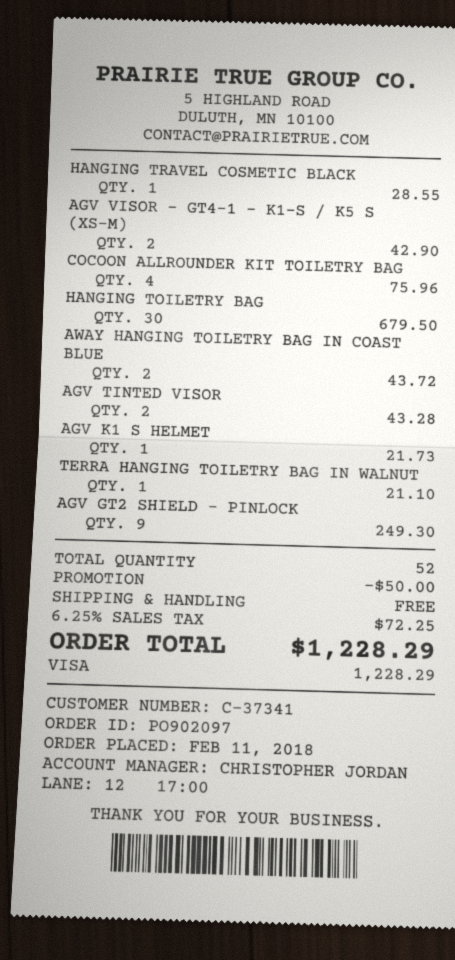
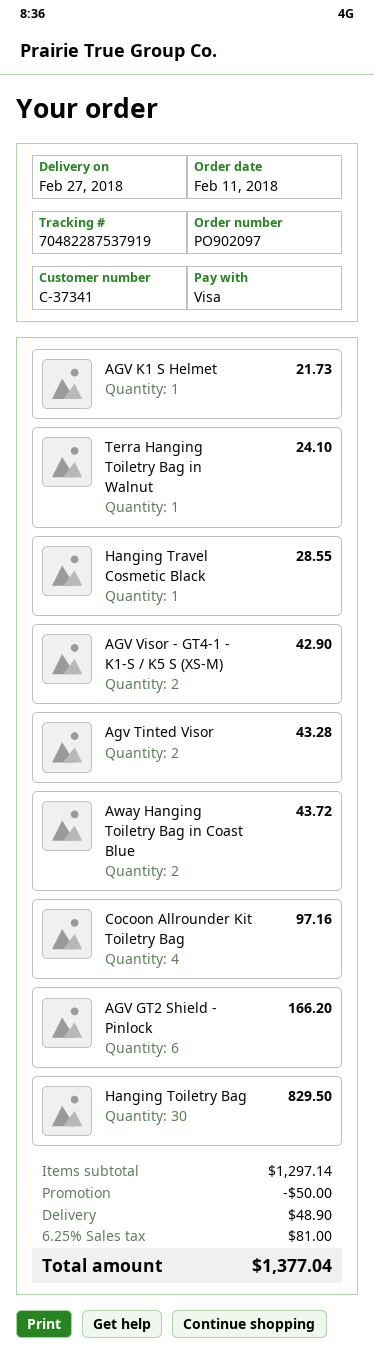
COCOON ALLROUNDER KIT TOILETRY BAG: 4 for 75.96 -> 4 for 97.16
HANGING TOILETRY BAG: 30 for 679.50 -> 30 for 829.50
TERRA HANGING TOILETRY BAG IN WALNUT: 1 for 21.10 -> 1 for 24.10
AGV GT2 SHIELD - PINLOCK: 9 for 249.30 -> 6 for 166.20
shipping: 0.00 -> 48.90
tax: 6.25% = 72.25 -> 6.25% = 81.00
total: 1228.29 -> 1377.04

